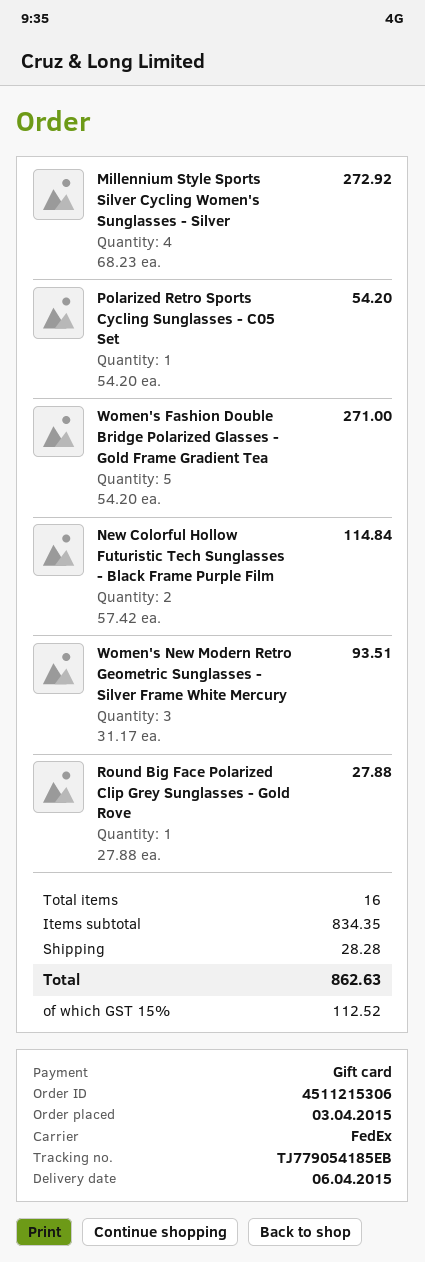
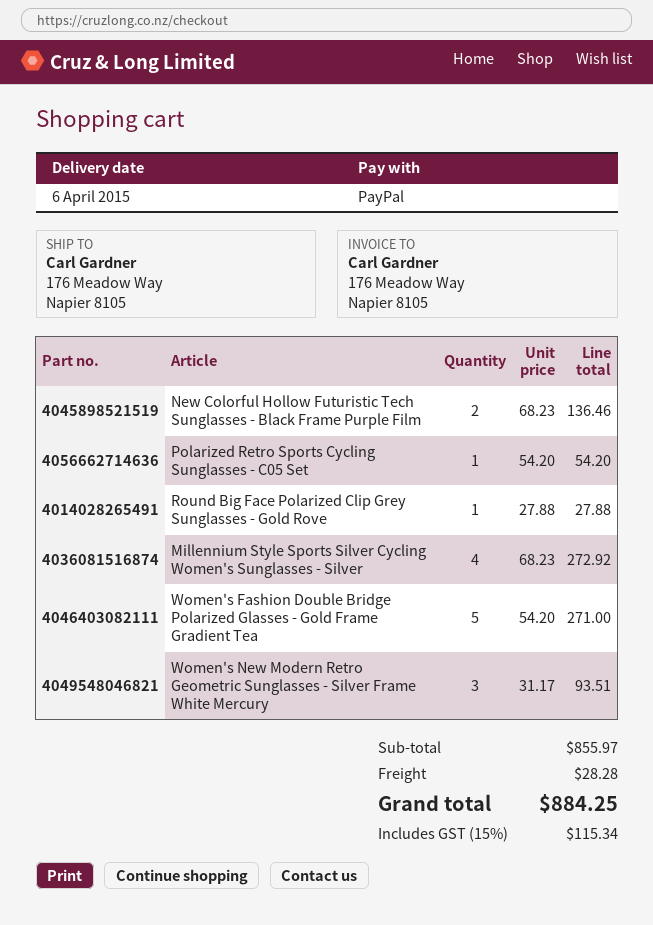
payment method: gift card -> PayPal
New Colorful Hollow Futuristic Tech Sunglasses - Black Frame Purple Film: 2 x 57.42 = 114.84 -> 2 x 68.23 = 136.46
subtotal: 834.35 -> 855.97
tax: 15% = 112.52 -> 15% = 115.34
total: 862.63 -> 884.25

